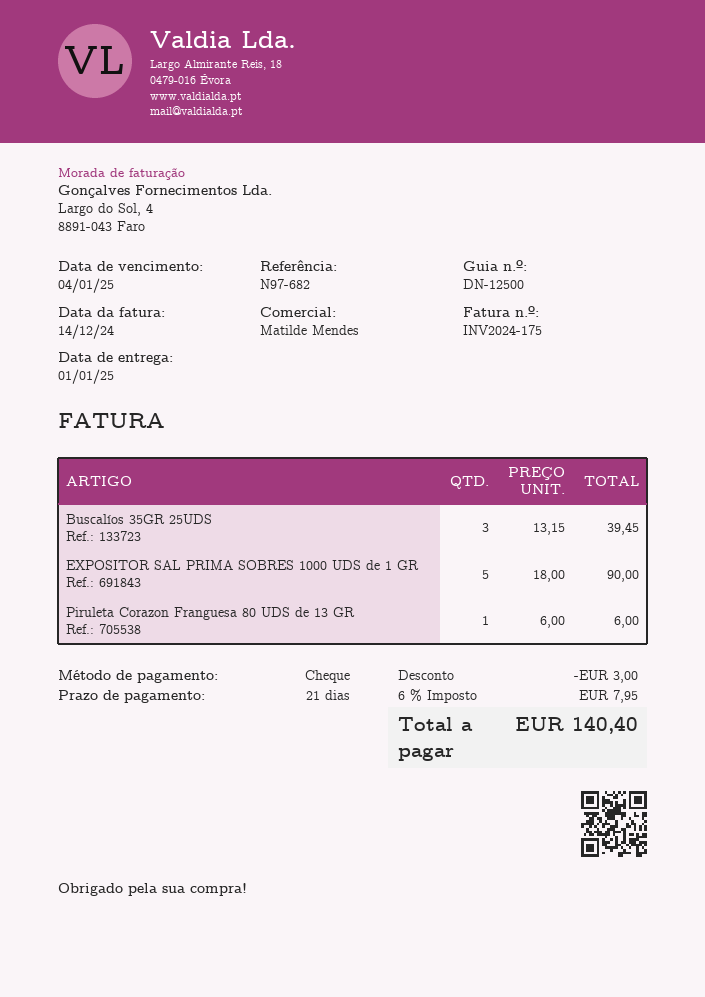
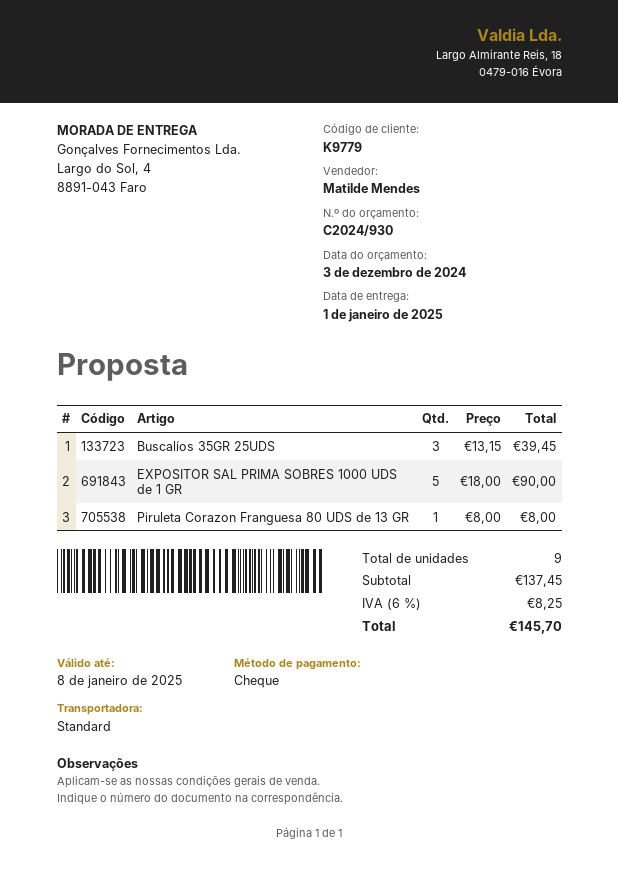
Piruleta Corazon Franguesa 80 UDS de 13 GR: 1 x 6.00 = 6.00 -> 1 x 8.00 = 8.00
discount: 3.00 -> none
tax: 6% = 7.95 -> 6% = 8.25
total: 140.40 -> 145.70

